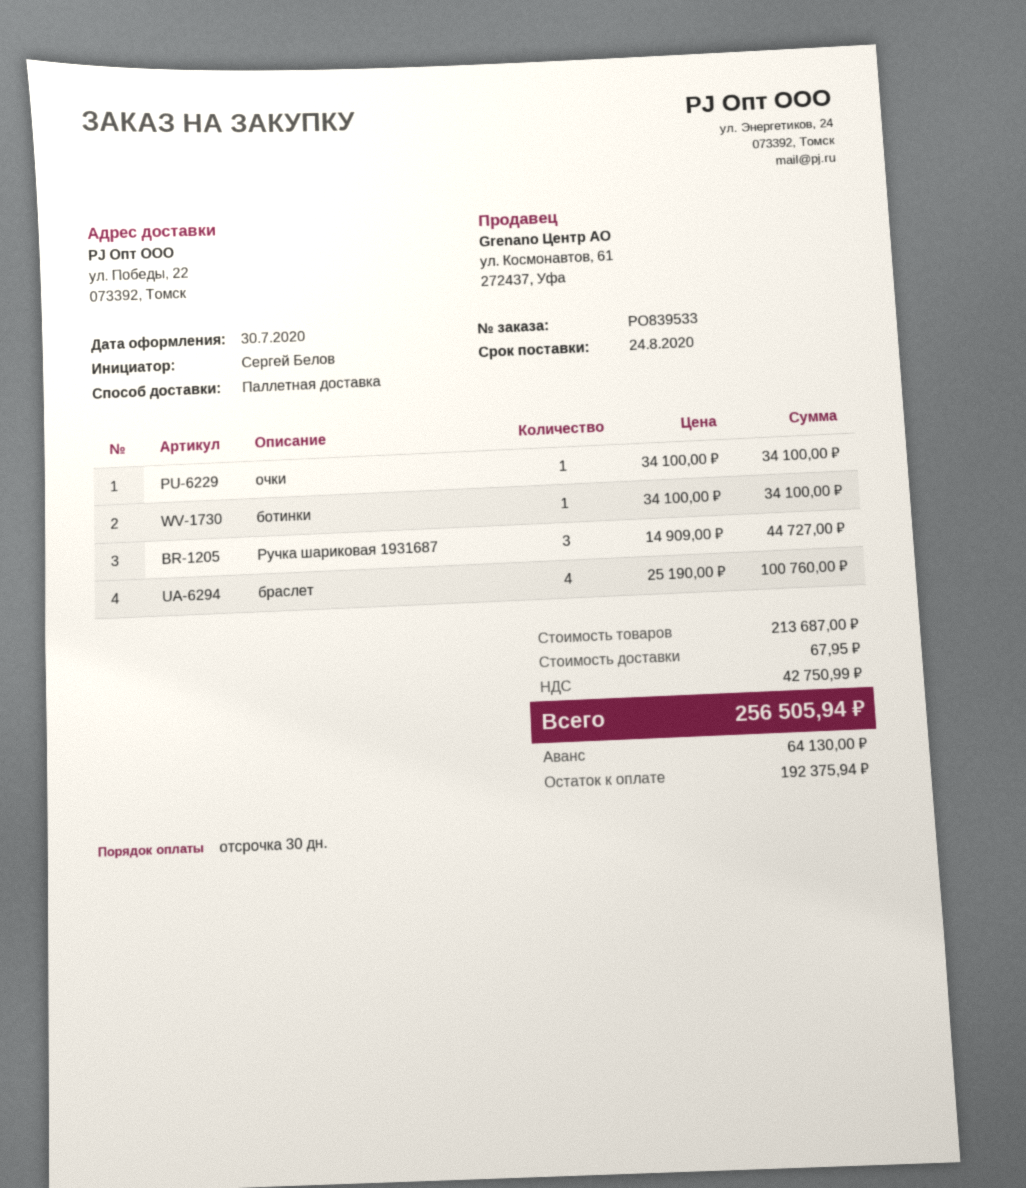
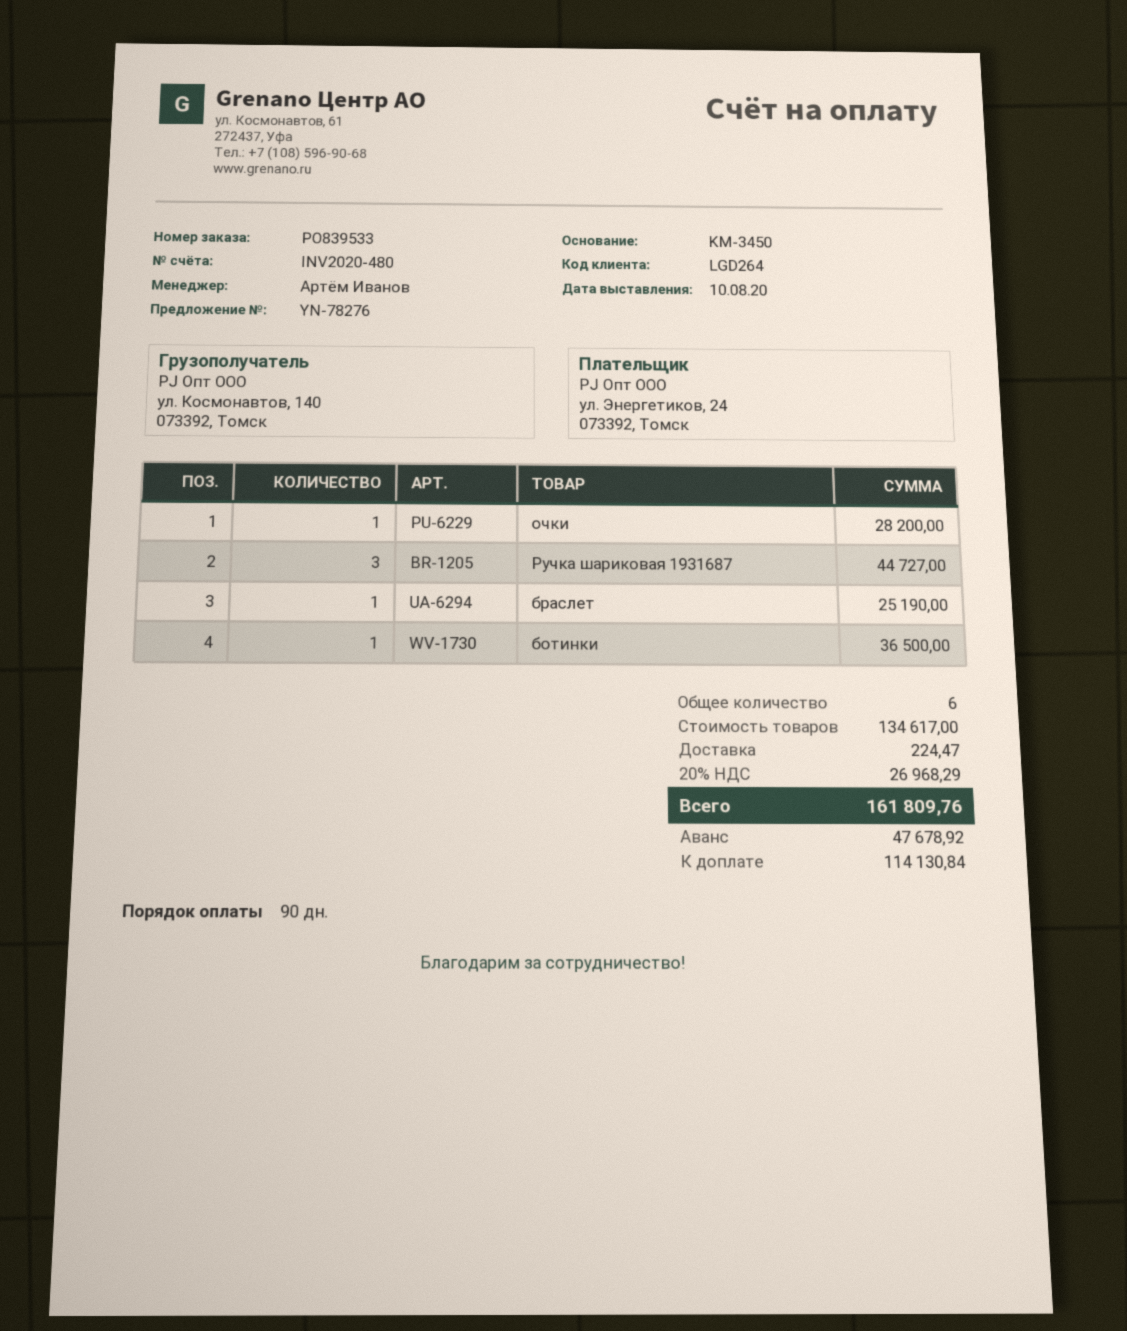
payment terms: 30 days -> 90 days
ship to: ул. Победы, 22, 073392, Томск -> ул. Космонавтов, 140, 073392, Томск
очки: 1 for 34100.00 -> 1 for 28200.00
ботинки: 1 for 34100.00 -> 1 for 36500.00
браслет: 4 for 100760.00 -> 1 for 25190.00
subtotal: 213687.00 -> 134617.00
shipping: 67.95 -> 224.47
tax: 42750.99 -> 26968.29
total: 256505.94 -> 161809.76
deposit: 64130.00 -> 47678.92
balance: 192375.94 -> 114130.84

